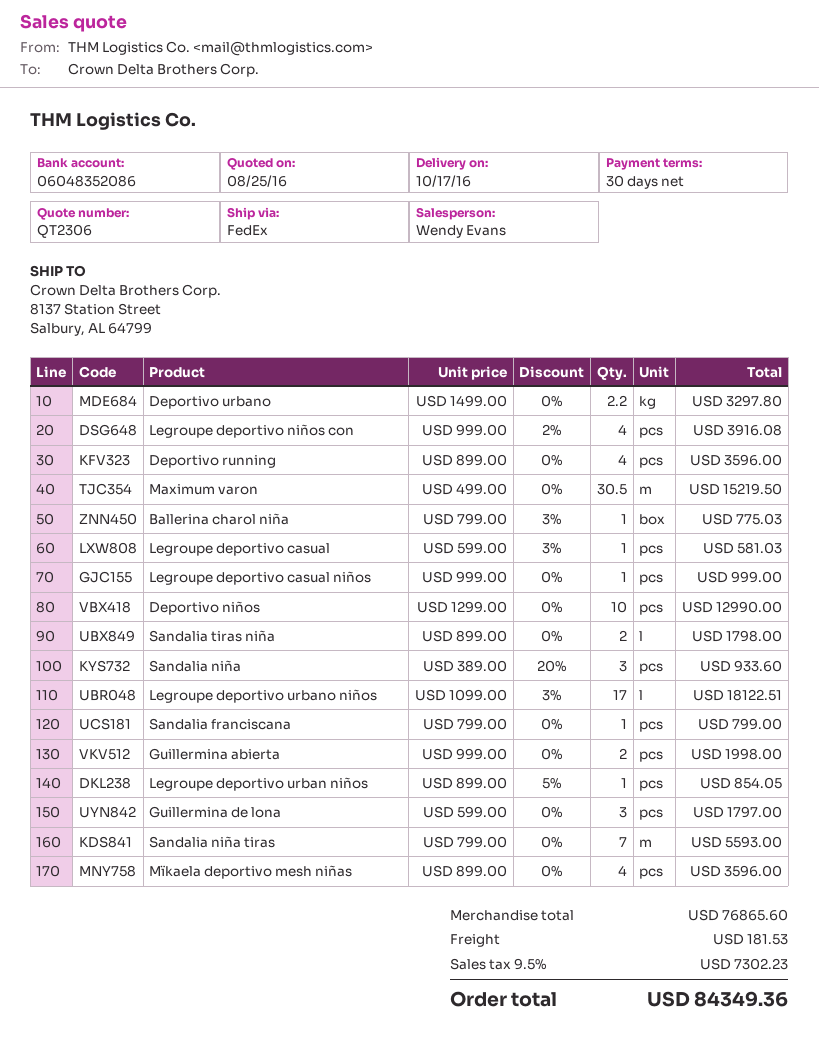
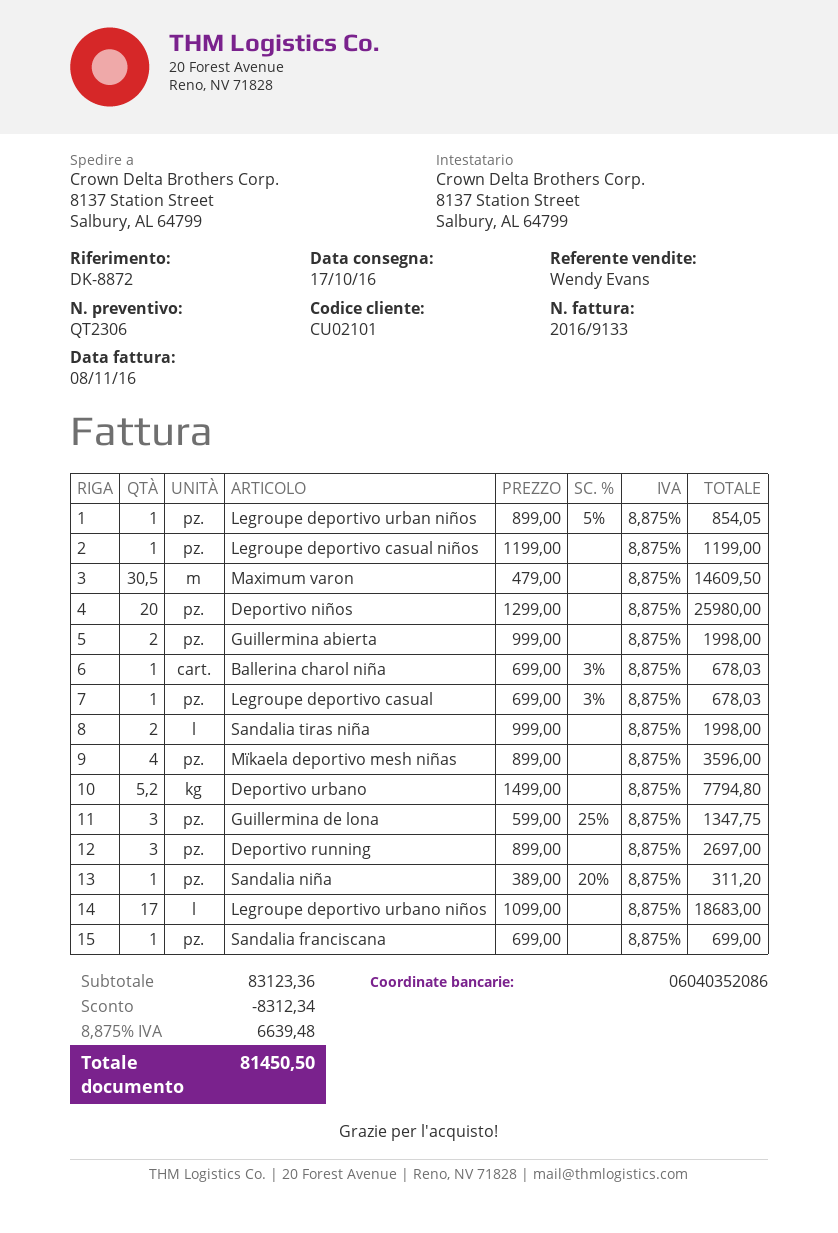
bank account: 06048352086 -> 06040352086
Deportivo urbano: 2.2 x 1499.00 = 3297.80 -> 5.2 x 1499.00 = 7794.80
Legroupe deportivo niños con: 4 x 999.00 - 2% = 3916.08 -> none
Deportivo running: 4 x 899.00 = 3596.00 -> 3 x 899.00 = 2697.00
Maximum varon: 30.5 x 499.00 = 15219.50 -> 30.5 x 479.00 = 14609.50
Ballerina charol niña: 1 x 799.00 - 3% = 775.03 -> 1 x 699.00 - 3% = 678.03
Legroupe deportivo casual: 1 x 599.00 - 3% = 581.03 -> 1 x 699.00 - 3% = 678.03
Legroupe deportivo casual niños: 1 x 999.00 = 999.00 -> 1 x 1199.00 = 1199.00
Deportivo niños: 10 x 1299.00 = 12990.00 -> 20 x 1299.00 = 25980.00
Sandalia tiras niña: 2 x 899.00 = 1798.00 -> 2 x 999.00 = 1998.00
Sandalia niña: 3 x 389.00 - 20% = 933.60 -> 1 x 389.00 - 20% = 311.20
Legroupe deportivo urbano niños: 17 x 1099.00 - 3% = 18122.51 -> 17 x 1099.00 = 18683.00
Sandalia franciscana: 1 x 799.00 = 799.00 -> 1 x 699.00 = 699.00
Guillermina de lona: 3 x 599.00 = 1797.00 -> 3 x 599.00 - 25% = 1347.75
Sandalia niña tiras: 7 x 799.00 = 5593.00 -> none
subtotal: 76865.60 -> 83123.36
discount: none -> 8312.34
shipping: 181.53 -> none
tax: 9.5% = 7302.23 -> 8.875% = 6639.48
total: 84349.36 -> 81450.50

